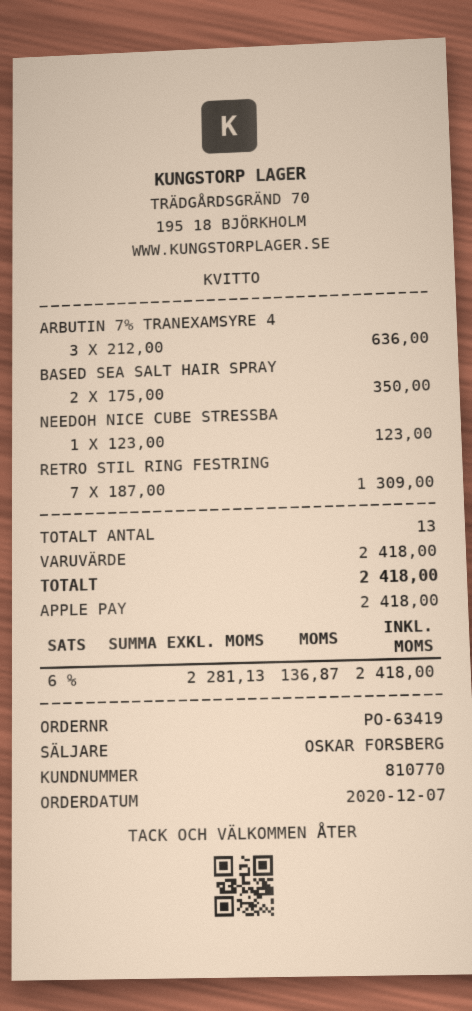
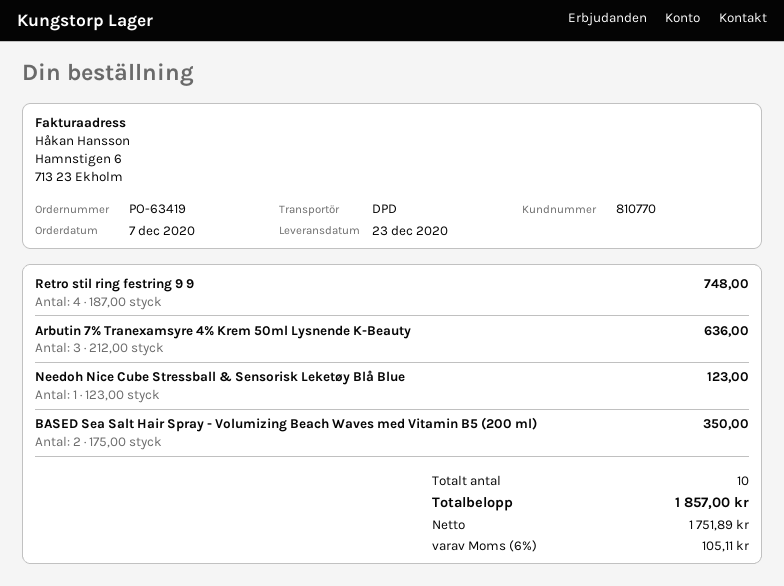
RETRO STIL RING FESTRING: 7 x 187.00 = 1309.00 -> 4 x 187.00 = 748.00
total quantity: 13 -> 10
net: 2281.13 -> 1751.89
tax: 6% = 136.87 -> 6% = 105.11
total: 2418.00 -> 1857.00

